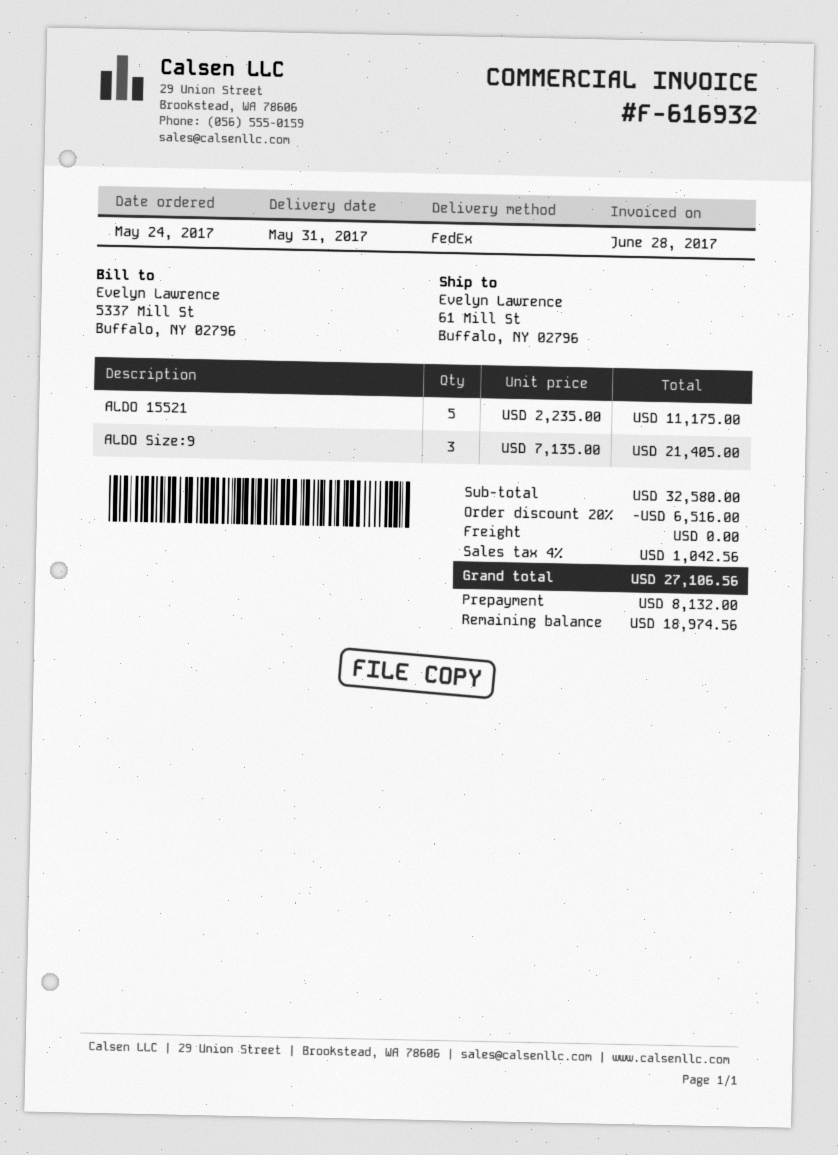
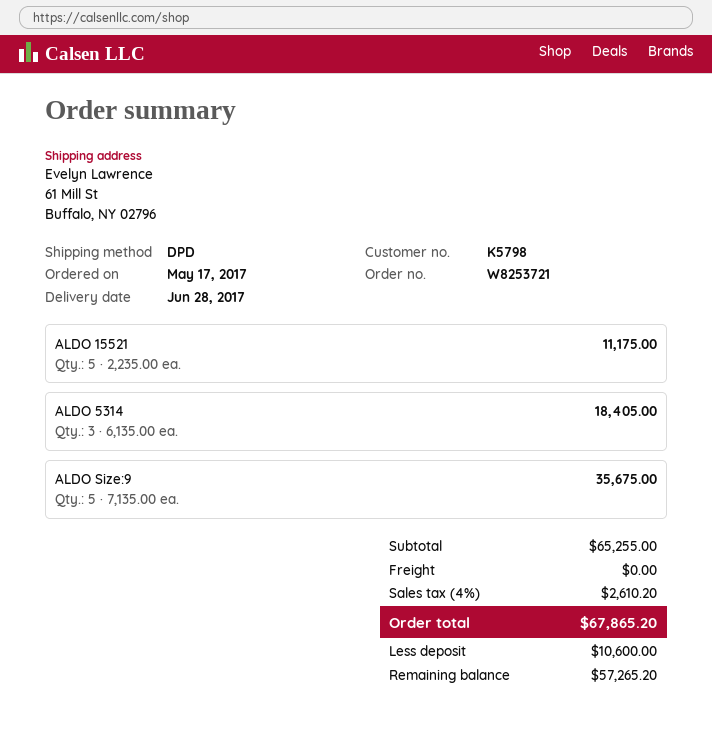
order date: 2017-05-24 -> 2017-05-17
delivery date: 2017-05-31 -> 2017-06-28
shipping method: FedEx -> DPD
ALDO Size:9: 3 x 7135.00 = 21405.00 -> 5 x 7135.00 = 35675.00
ALDO 5314: none -> 3 x 6135.00 = 18405.00
subtotal: 32580.00 -> 65255.00
discount: 20% = 6516.00 -> none
tax: 4% = 1042.56 -> 4% = 2610.20
total: 27106.56 -> 67865.20
deposit: 8132.00 -> 10600.00
balance: 18974.56 -> 57265.20

